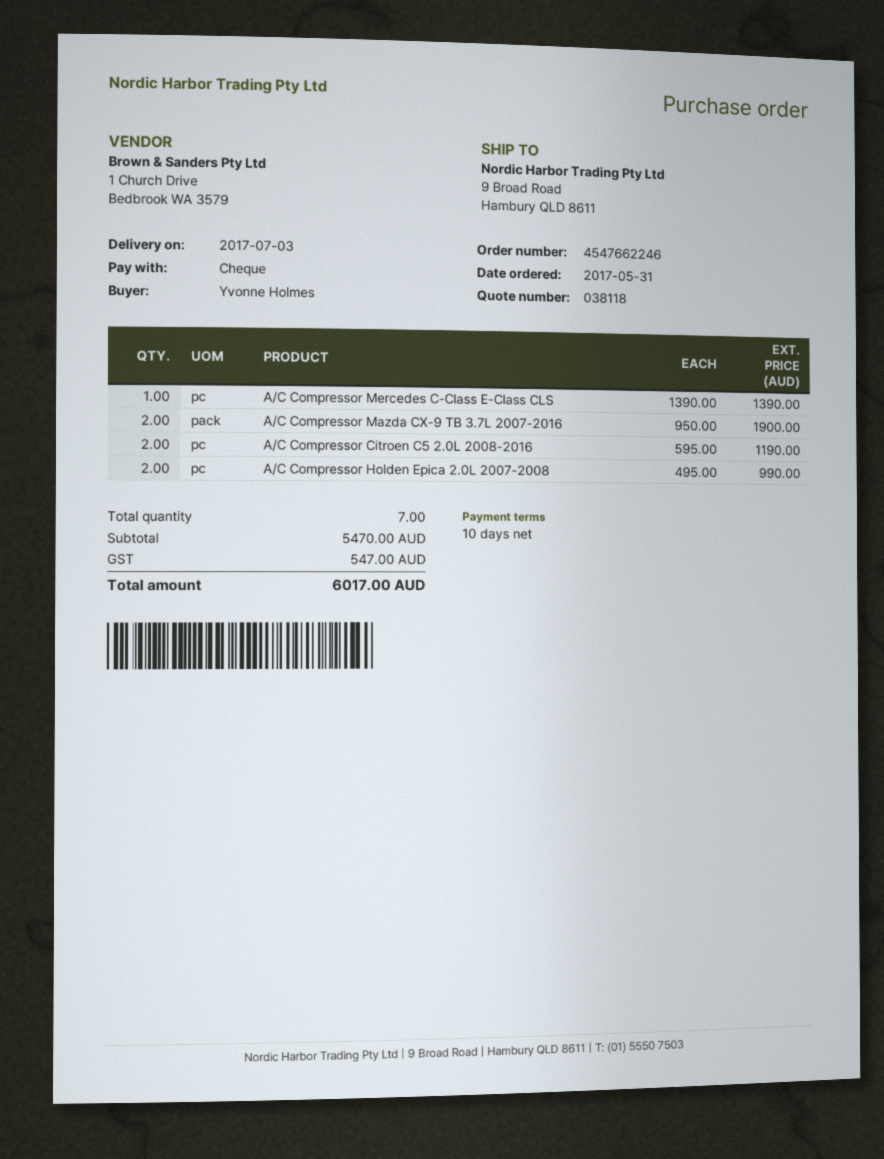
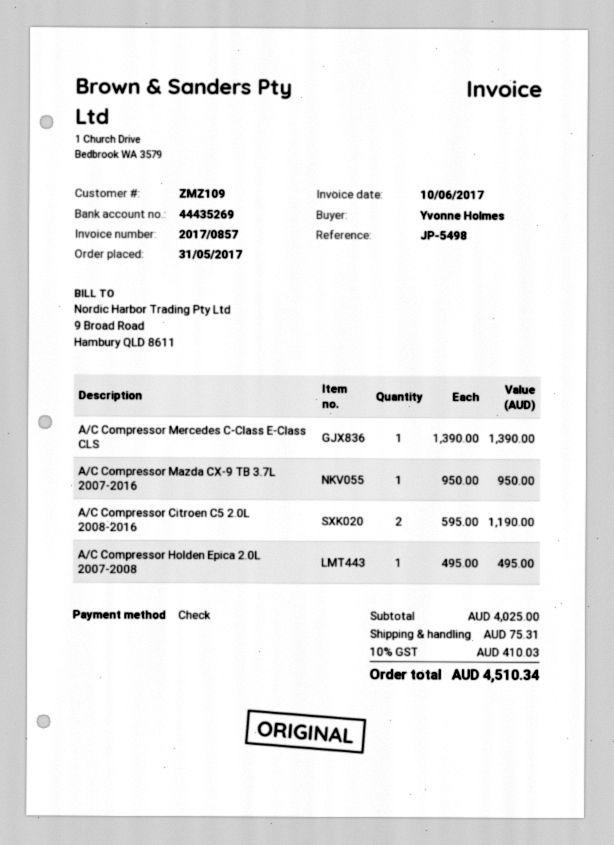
A/C Compressor Mazda CX-9 TB 3.7L 2007-2016: 2 x 950.00 = 1900.00 -> 1 x 950.00 = 950.00
A/C Compressor Holden Epica 2.0L 2007-2008: 2 x 495.00 = 990.00 -> 1 x 495.00 = 495.00
subtotal: 5470.00 -> 4025.00
shipping: none -> 75.31
tax: 547.00 -> 410.03
total: 6017.00 -> 4510.34

